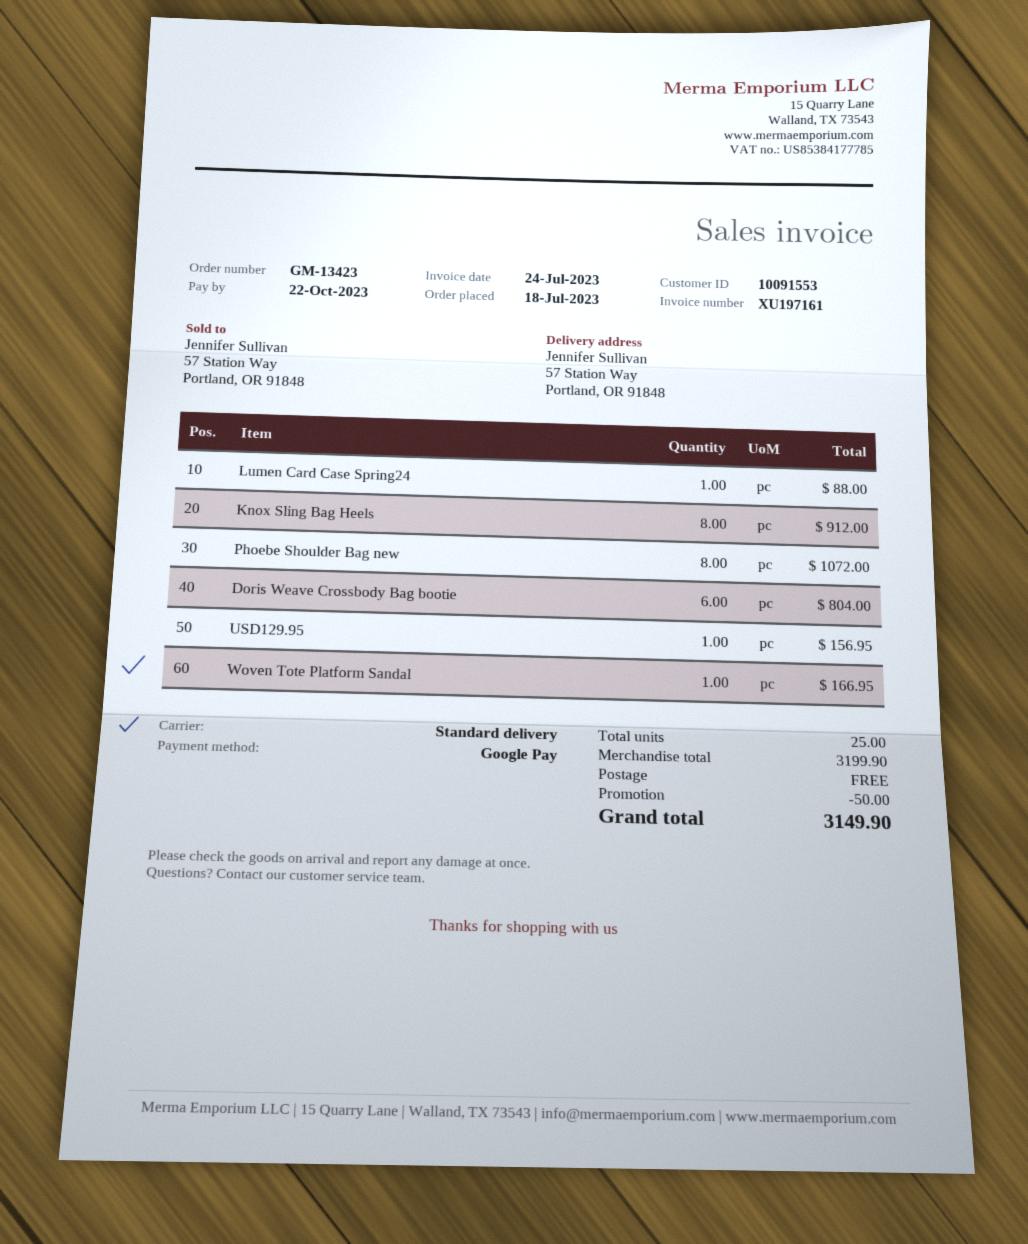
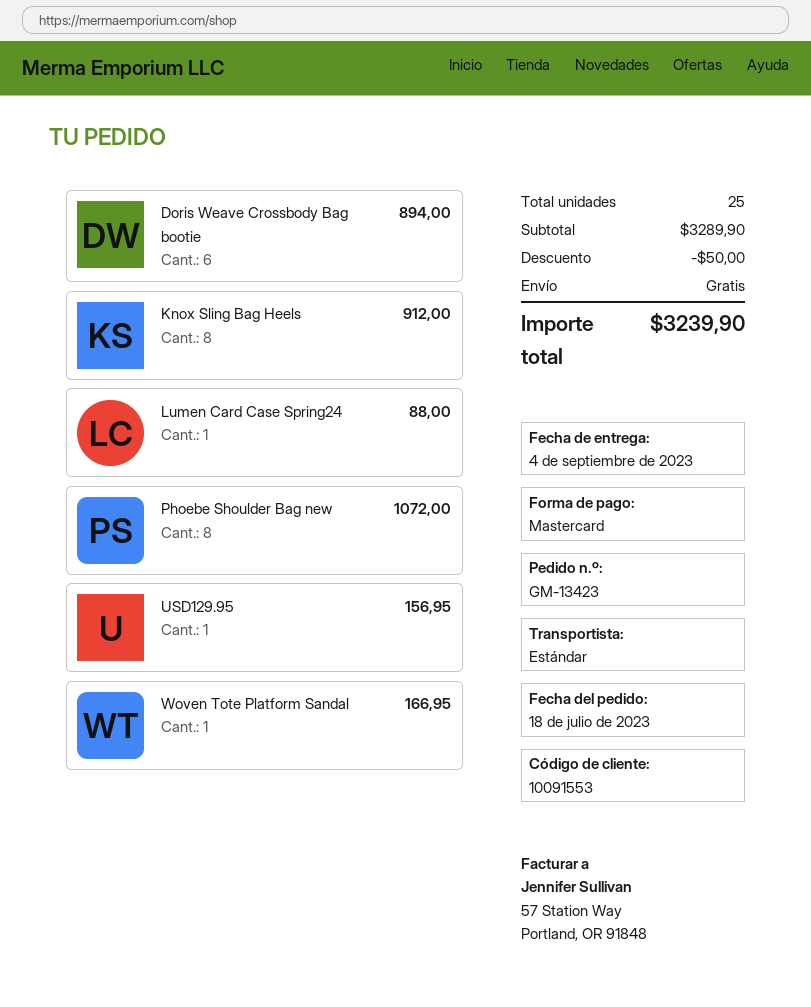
payment method: Google Pay -> Mastercard
Doris Weave Crossbody Bag bootie: 6 for 804.00 -> 6 for 894.00
subtotal: 3199.90 -> 3289.90
total: 3149.90 -> 3239.90

